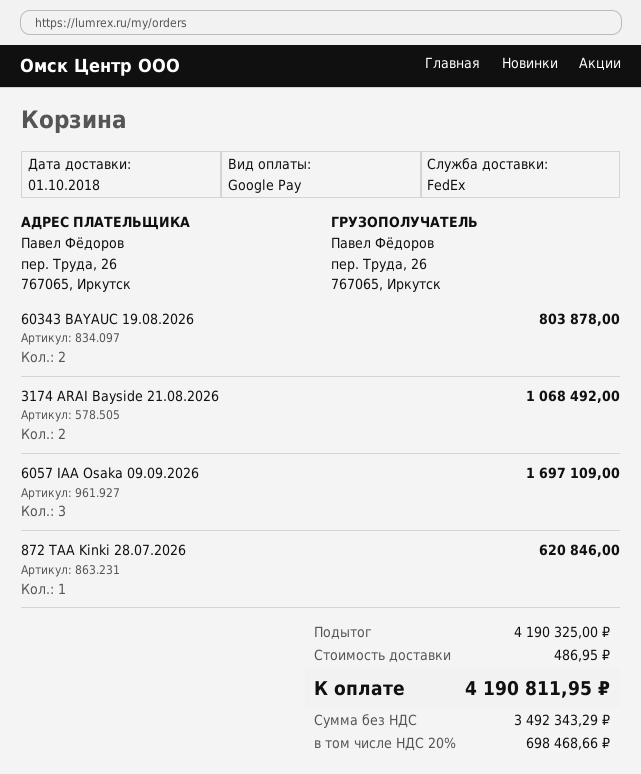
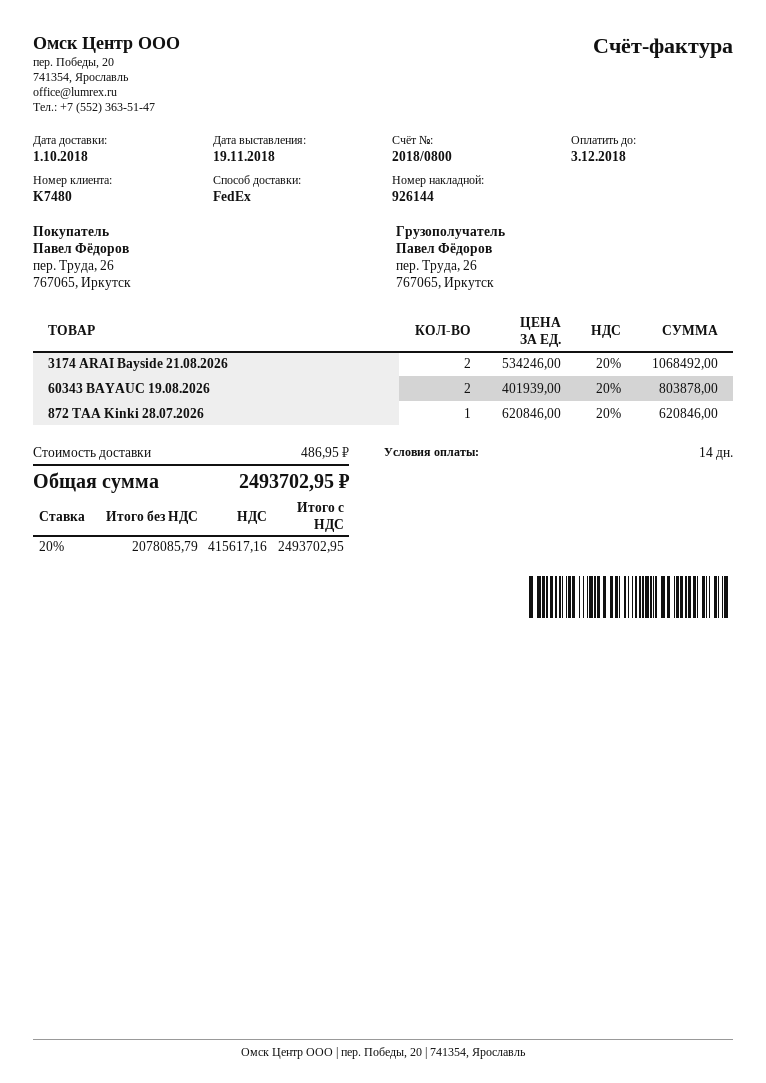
6057 IAA Osaka 09.09.2026: 3 for 1697109.00 -> none
net: 3492343.29 -> 2078085.79
tax: 20% = 698468.66 -> 20% = 415617.16
total: 4190811.95 -> 2493702.95

